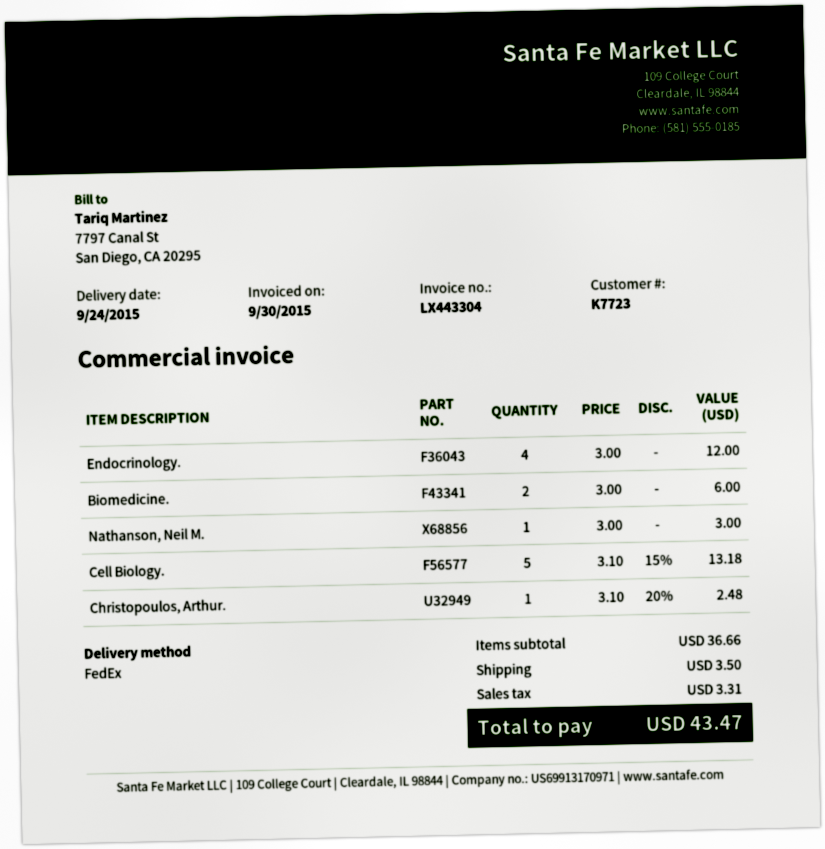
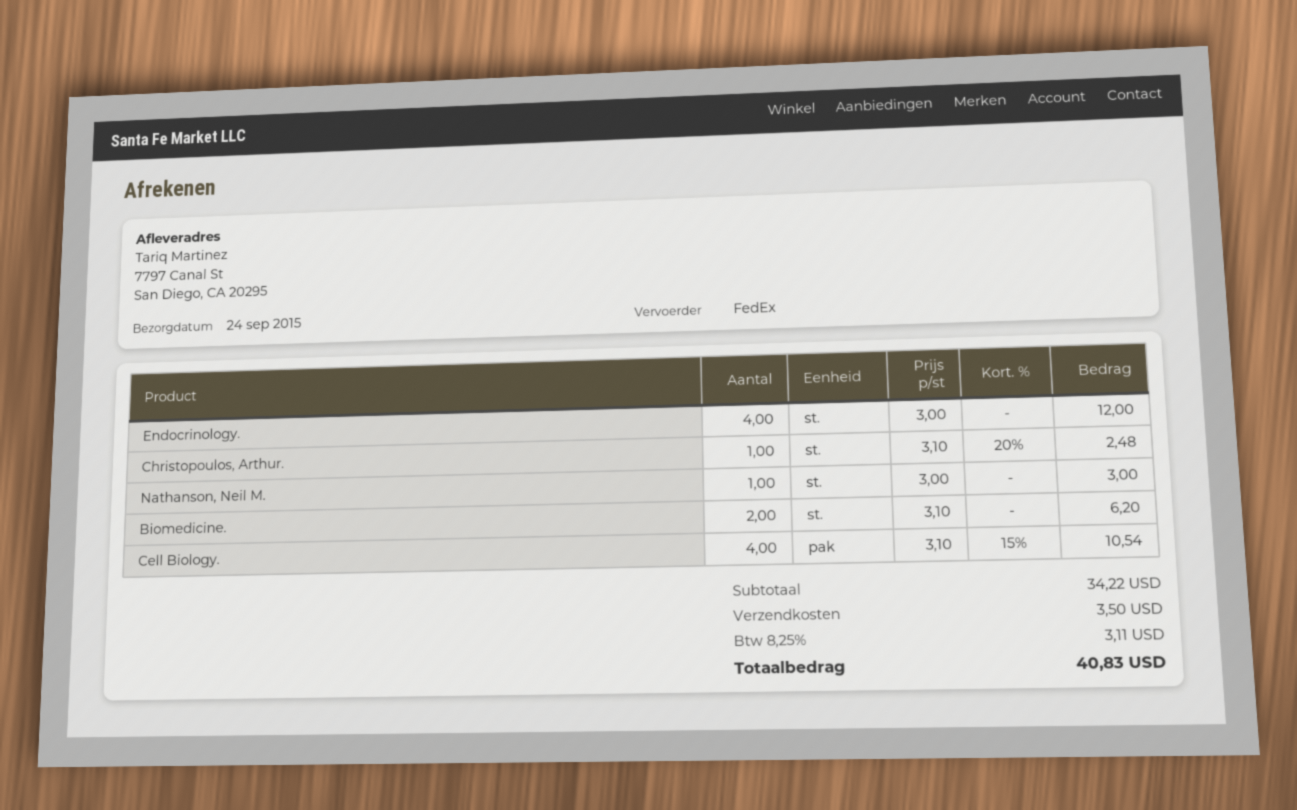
Biomedicine.: 2 x 3.00 = 6.00 -> 2 x 3.10 = 6.20
Cell Biology.: 5 x 3.10 - 15% = 13.18 -> 4 x 3.10 - 15% = 10.54
subtotal: 36.66 -> 34.22
tax: 3.31 -> 3.11
total: 43.47 -> 40.83

